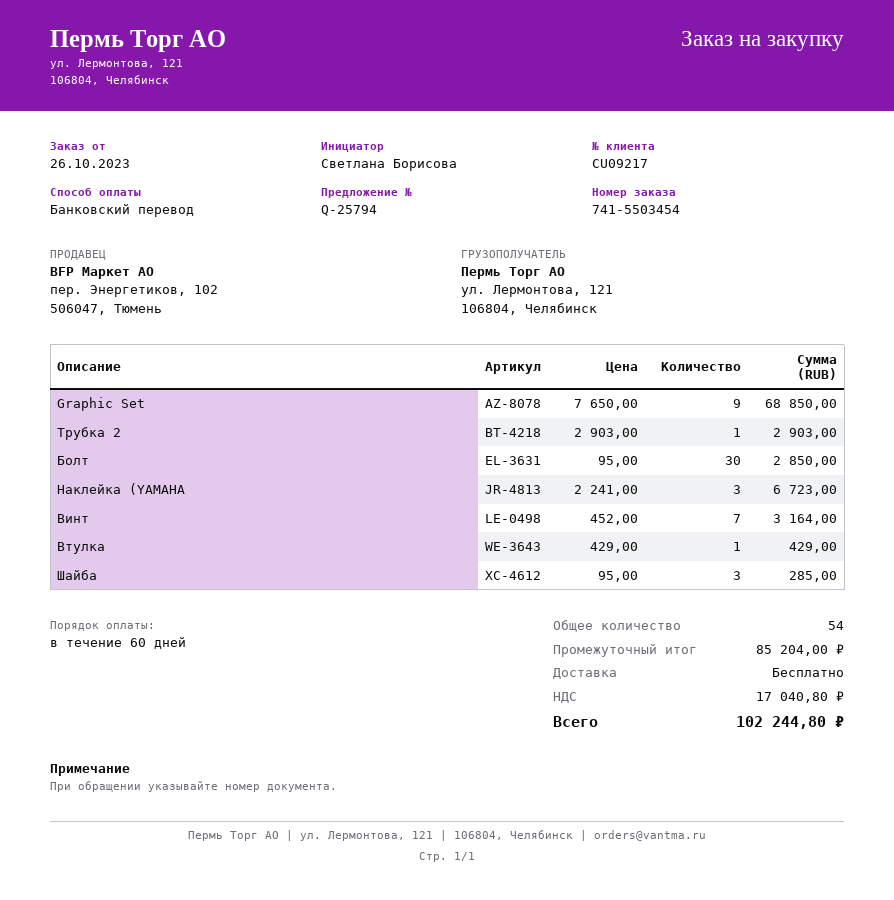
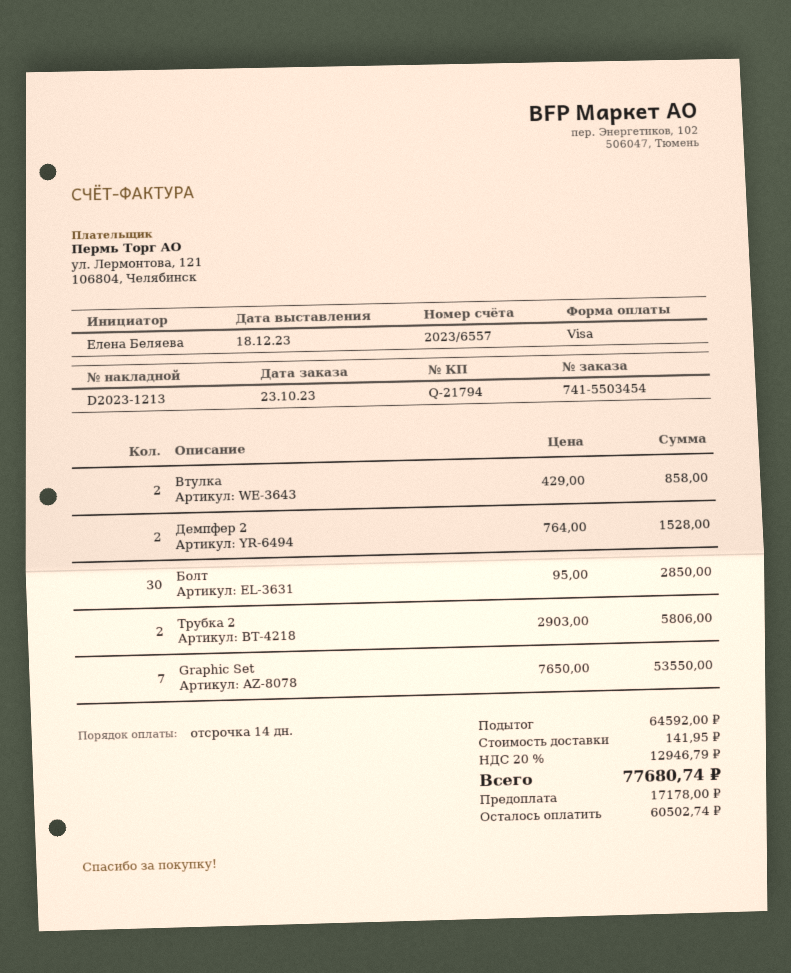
quote number: Q-25794 -> Q-21794
order date: 2023-10-26 -> 2023-10-23
payment terms: 60 days -> 14 days
ordered by: Светлана Борисова -> Елена Беляева
payment method: bank transfer -> Visa
Graphic Set: 9 x 7650.00 = 68850.00 -> 7 x 7650.00 = 53550.00
Трубка 2: 1 x 2903.00 = 2903.00 -> 2 x 2903.00 = 5806.00
Наклейка (YAMAHA: 3 x 2241.00 = 6723.00 -> none
Винт: 7 x 452.00 = 3164.00 -> none
Втулка: 1 x 429.00 = 429.00 -> 2 x 429.00 = 858.00
Шайба: 3 x 95.00 = 285.00 -> none
Демпфер 2: none -> 2 x 764.00 = 1528.00
subtotal: 85204.00 -> 64592.00
shipping: 0.00 -> 141.95
tax: 17040.80 -> 12946.79
total: 102244.80 -> 77680.74

